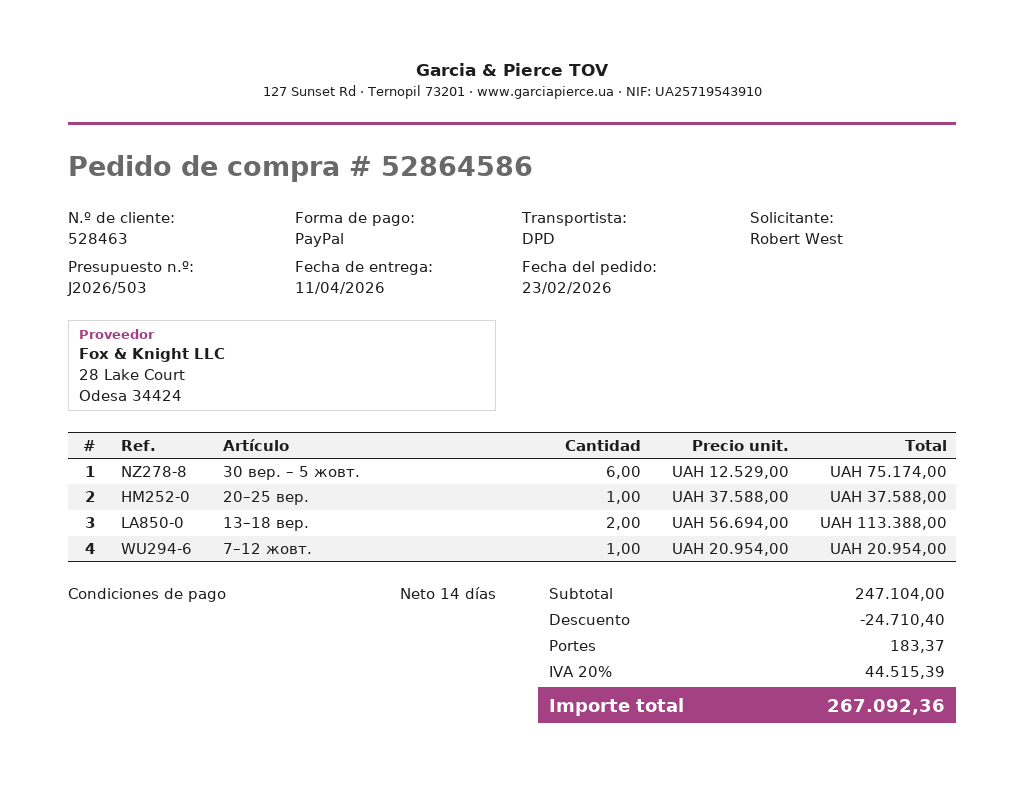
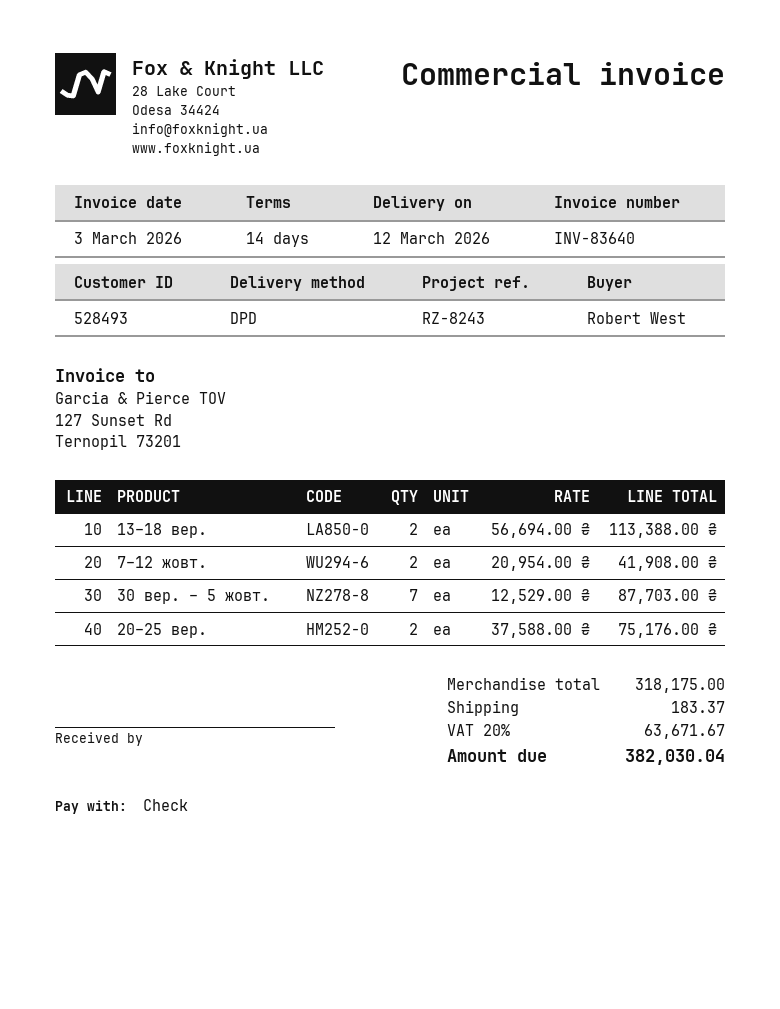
delivery date: 2026-04-11 -> 2026-03-12
customer number: 528463 -> 528493
payment method: PayPal -> cheque
30 вер. – 5 жовт.: 6 x 12529.00 = 75174.00 -> 7 x 12529.00 = 87703.00
20–25 вер.: 1 x 37588.00 = 37588.00 -> 2 x 37588.00 = 75176.00
7–12 жовт.: 1 x 20954.00 = 20954.00 -> 2 x 20954.00 = 41908.00
subtotal: 247104.00 -> 318175.00
discount: 24710.40 -> none
tax: 20% = 44515.39 -> 20% = 63671.67
total: 267092.36 -> 382030.04

